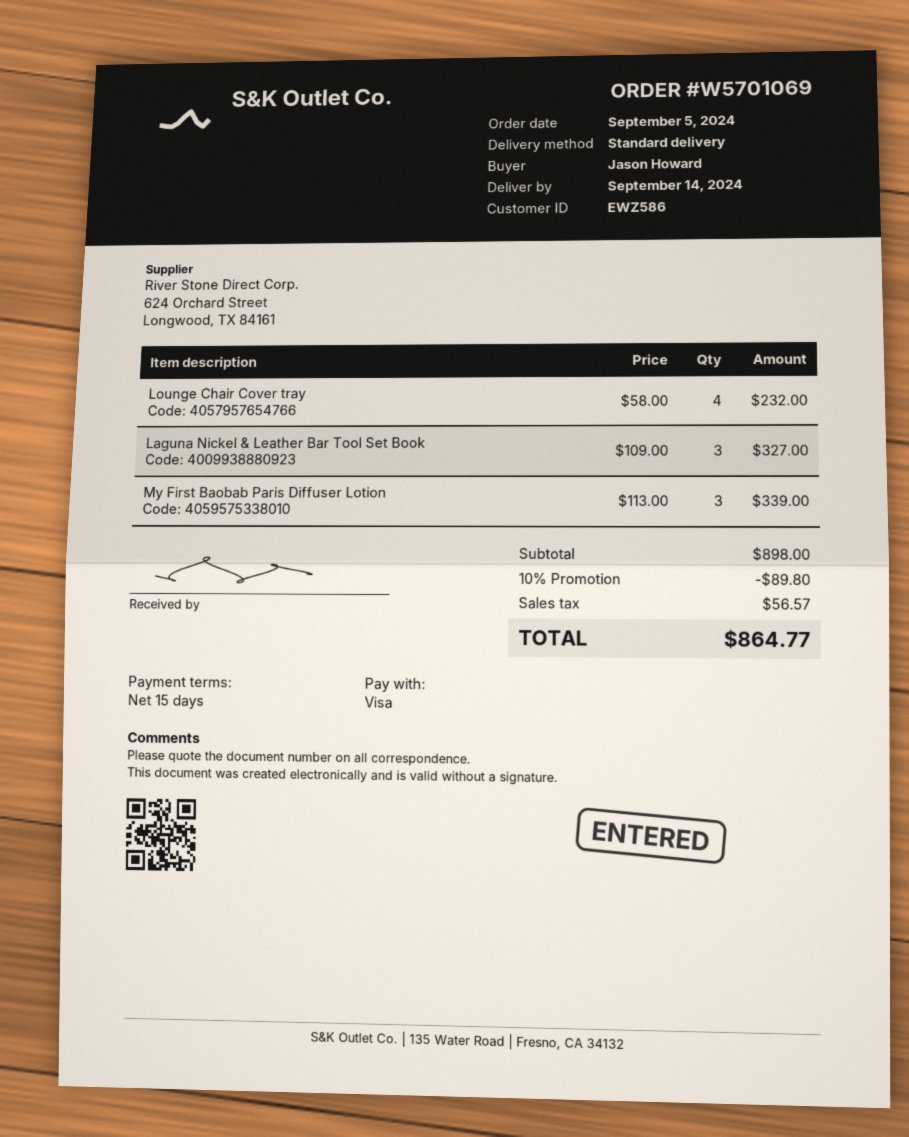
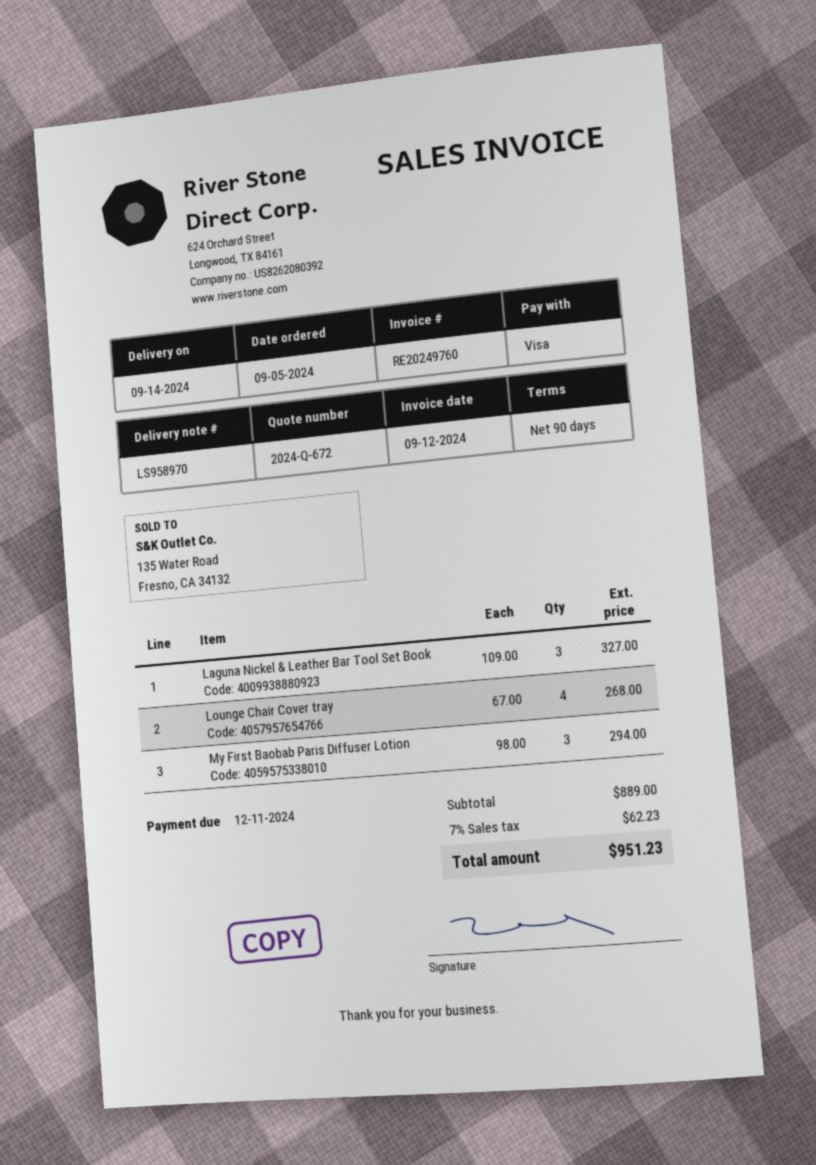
payment terms: 15 days -> 90 days
Lounge Chair Cover tray: 4 x 58.00 = 232.00 -> 4 x 67.00 = 268.00
My First Baobab Paris Diffuser Lotion: 3 x 113.00 = 339.00 -> 3 x 98.00 = 294.00
subtotal: 898.00 -> 889.00
discount: 10% = 89.80 -> none
tax: 56.57 -> 62.23
total: 864.77 -> 951.23

